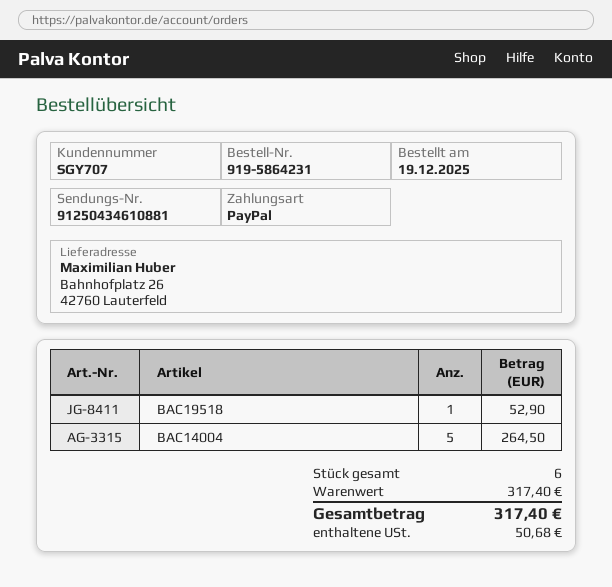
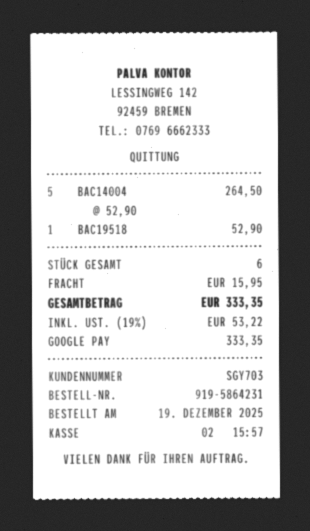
customer number: SGY707 -> SGY703
payment method: PayPal -> Google Pay
shipping: none -> 15.95
tax: 50.68 -> 53.22
total: 317.40 -> 333.35

